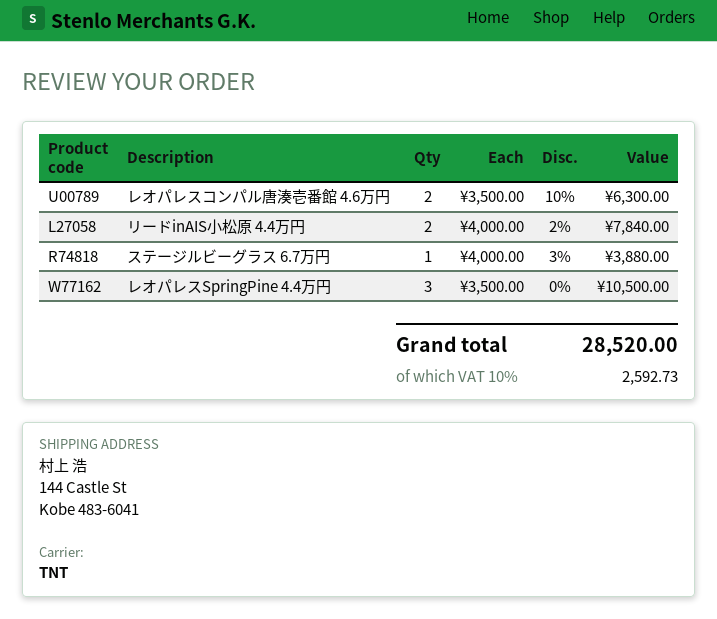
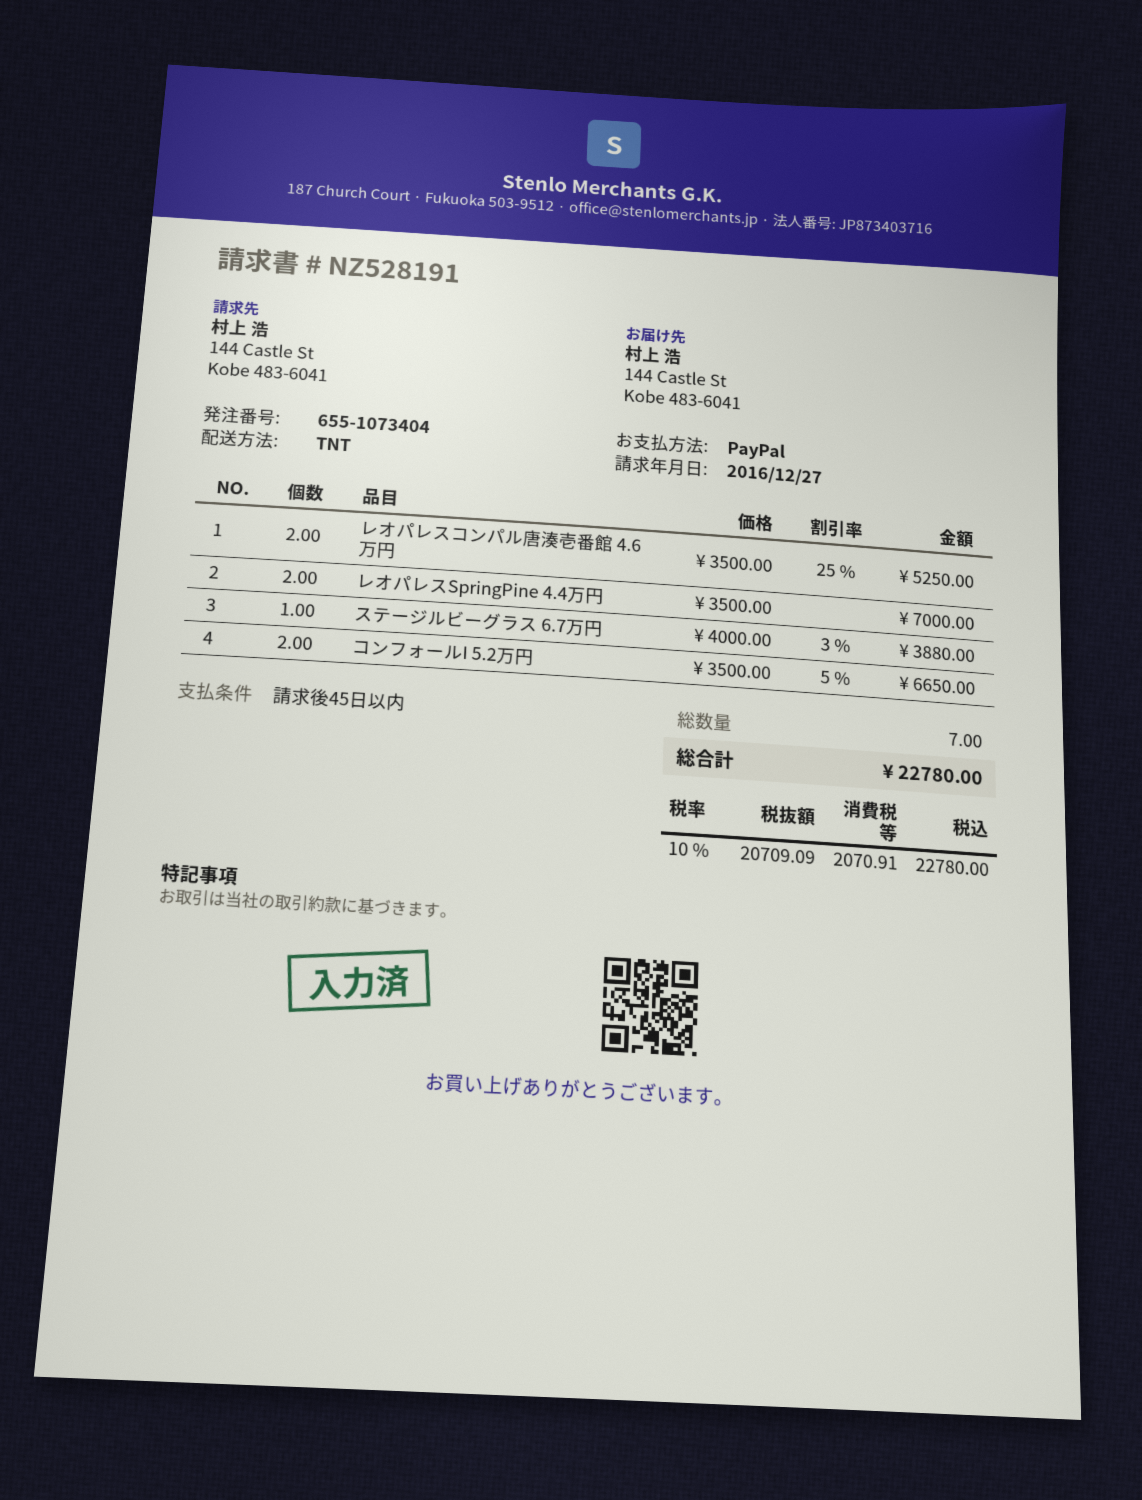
レオパレスコンパル唐湊壱番館 4.6万円: 2 x 3500.00 - 10% = 6300.00 -> 2 x 3500.00 - 25% = 5250.00
リードinAIS小松原 4.4万円: 2 x 4000.00 - 2% = 7840.00 -> none
レオパレスSpringPine 4.4万円: 3 x 3500.00 = 10500.00 -> 2 x 3500.00 = 7000.00
コンフォールI 5.2万円: none -> 2 x 3500.00 - 5% = 6650.00
tax: 10% = 2592.73 -> 10% = 2070.91
total: 28520.00 -> 22780.00

